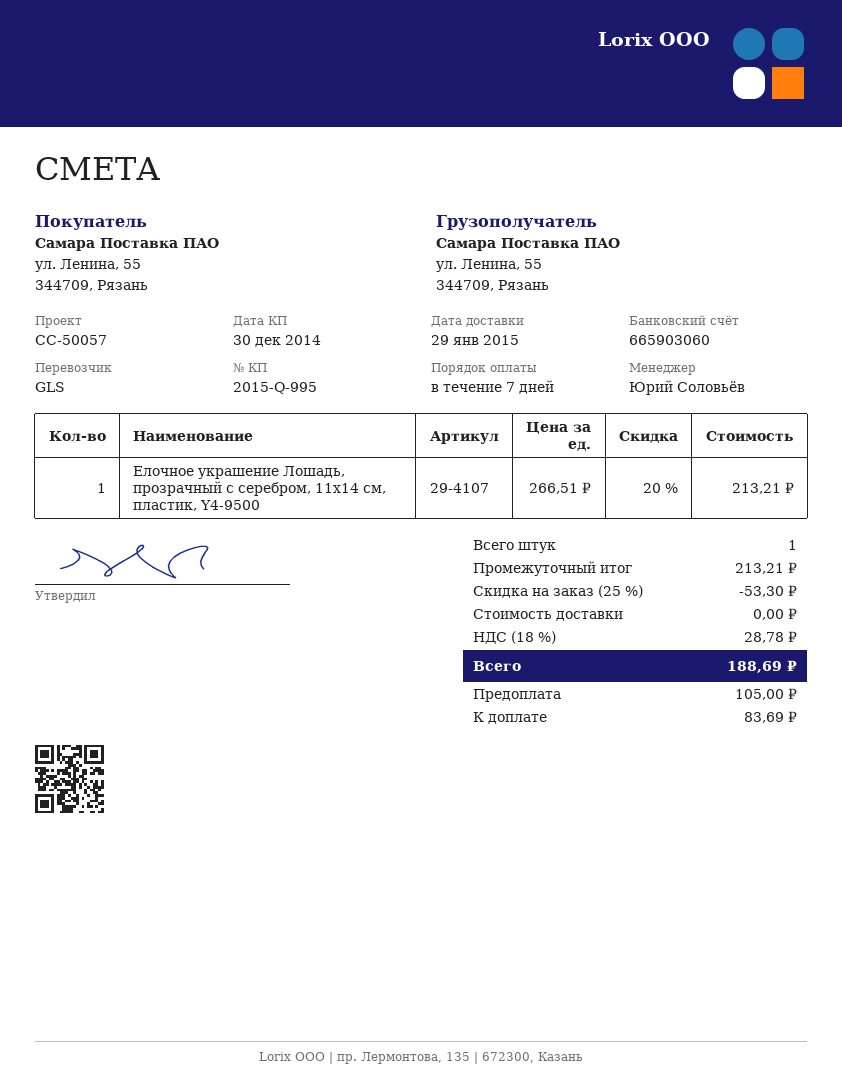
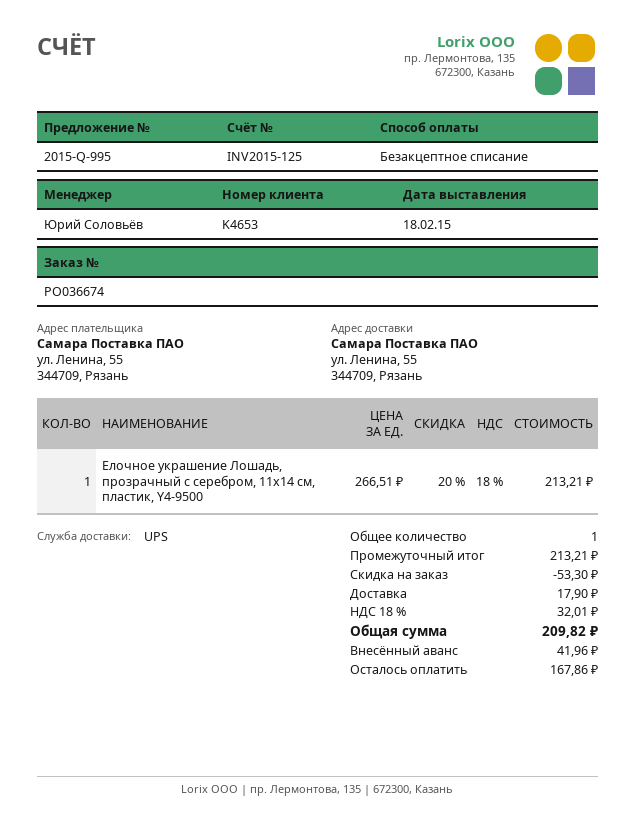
shipping method: GLS -> UPS
shipping: 0.00 -> 17.90
tax: 18% = 28.78 -> 18% = 32.01
total: 188.69 -> 209.82
deposit: 105.00 -> 41.96
balance: 83.69 -> 167.86

